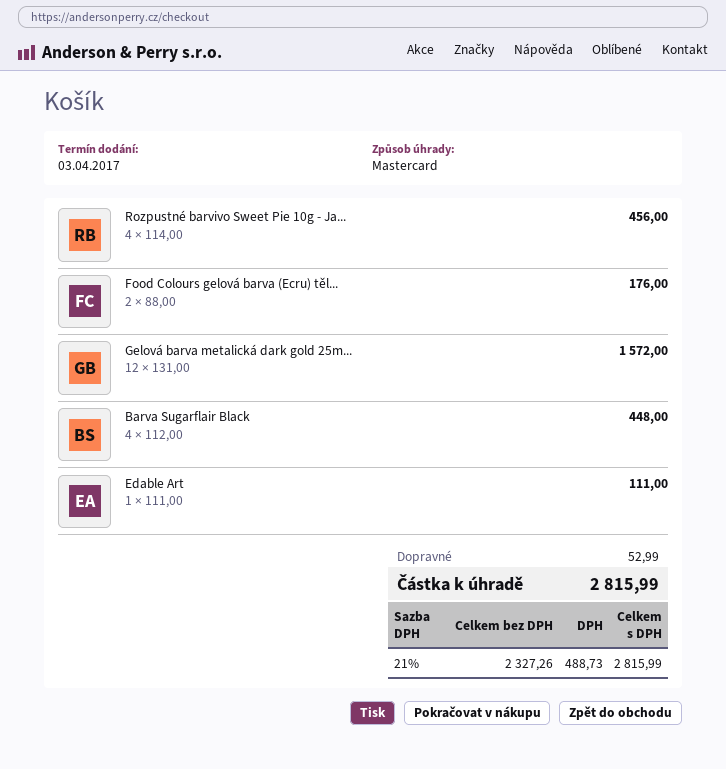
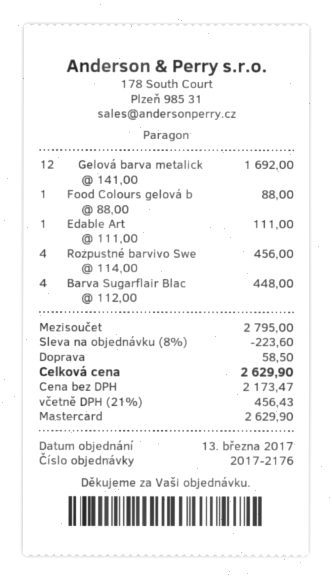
Food Colours gelová barva (Ecru) těl...: 2 x 88.00 = 176.00 -> 1 x 88.00 = 88.00
Gelová barva metalická dark gold 25m...: 12 x 131.00 = 1572.00 -> 12 x 141.00 = 1692.00
discount: none -> 8% = 223.60
shipping: 52.99 -> 58.50
net: 2327.26 -> 2173.47
tax: 21% = 488.73 -> 21% = 456.43
total: 2815.99 -> 2629.90

